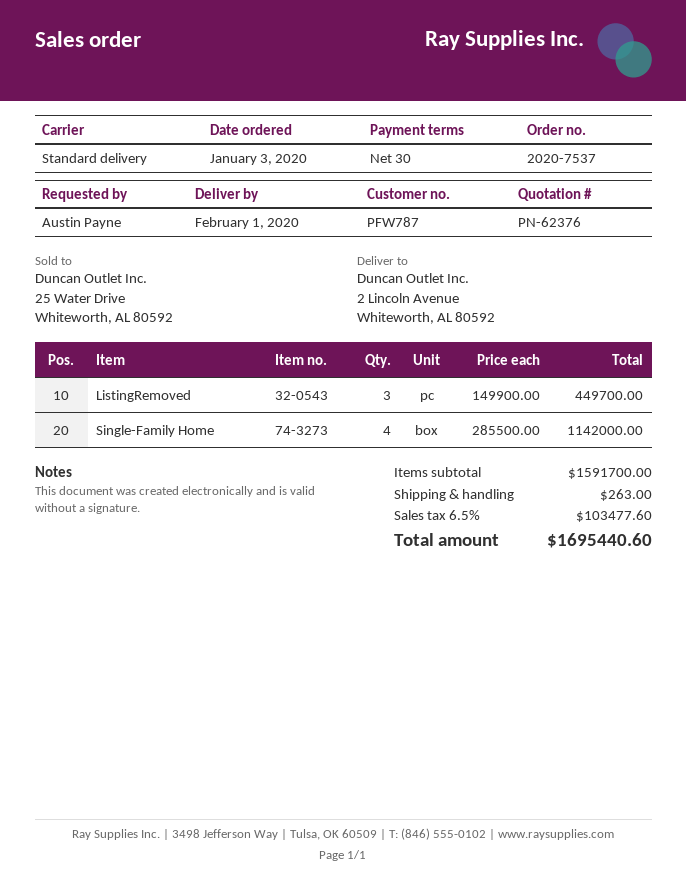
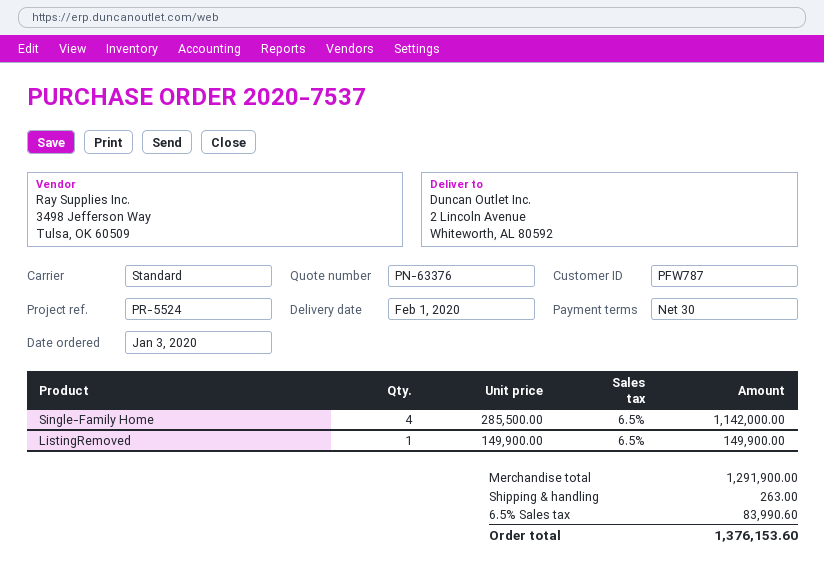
quote number: PN-62376 -> PN-63376
ListingRemoved: 3 x 149900.00 = 449700.00 -> 1 x 149900.00 = 149900.00
subtotal: 1591700.00 -> 1291900.00
tax: 6.5% = 103477.60 -> 6.5% = 83990.60
total: 1695440.60 -> 1376153.60

